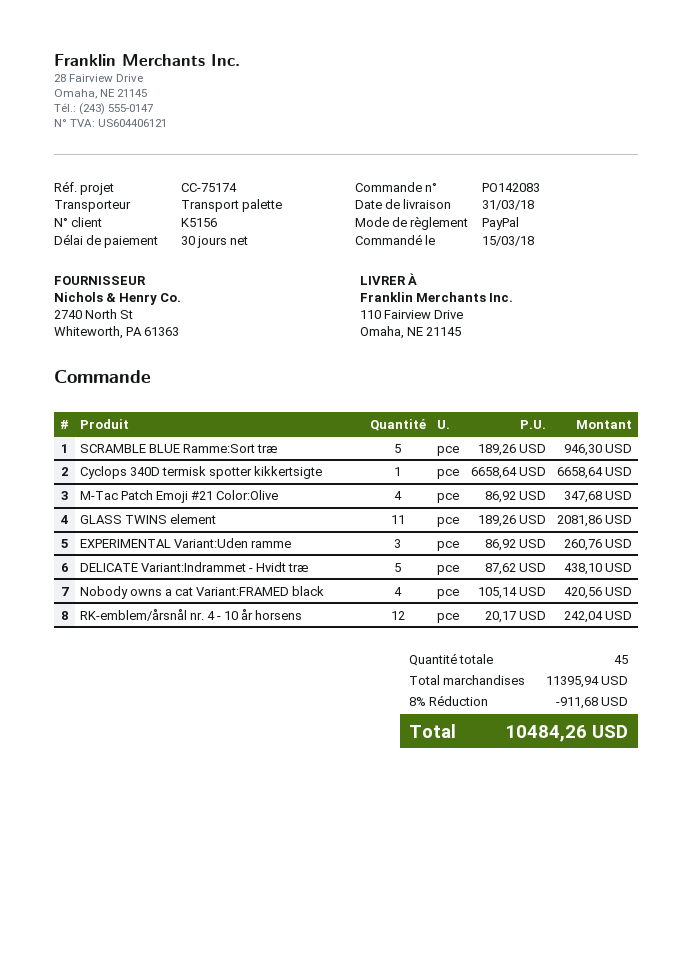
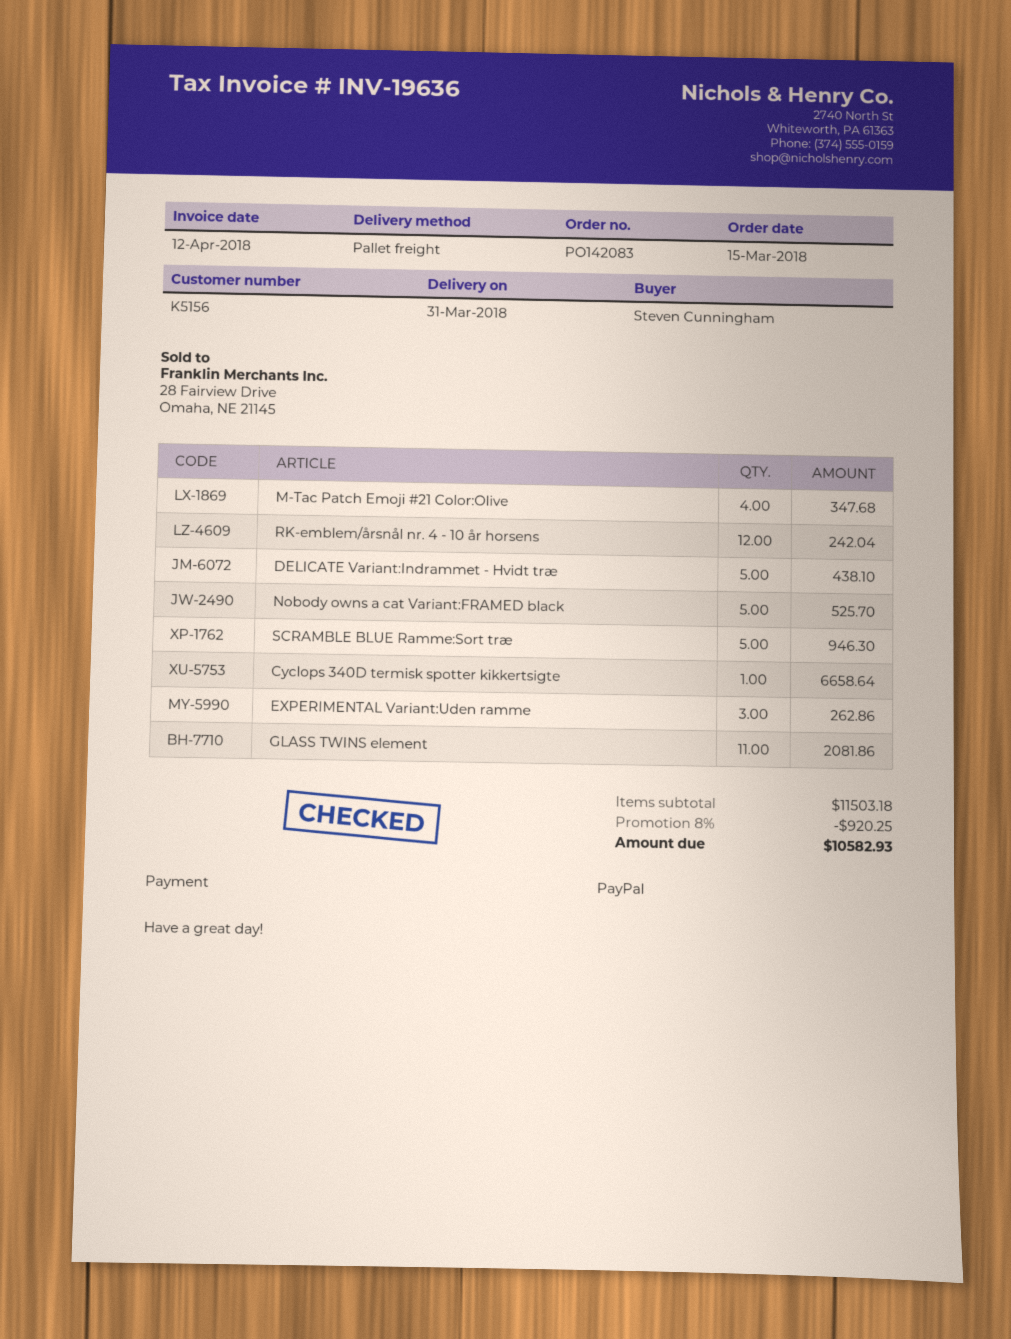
EXPERIMENTAL Variant:Uden ramme: 3 for 260.76 -> 3 for 262.86
Nobody owns a cat Variant:FRAMED black: 4 for 420.56 -> 5 for 525.70
subtotal: 11395.94 -> 11503.18
discount: 8% = 911.68 -> 8% = 920.25
total: 10484.26 -> 10582.93

